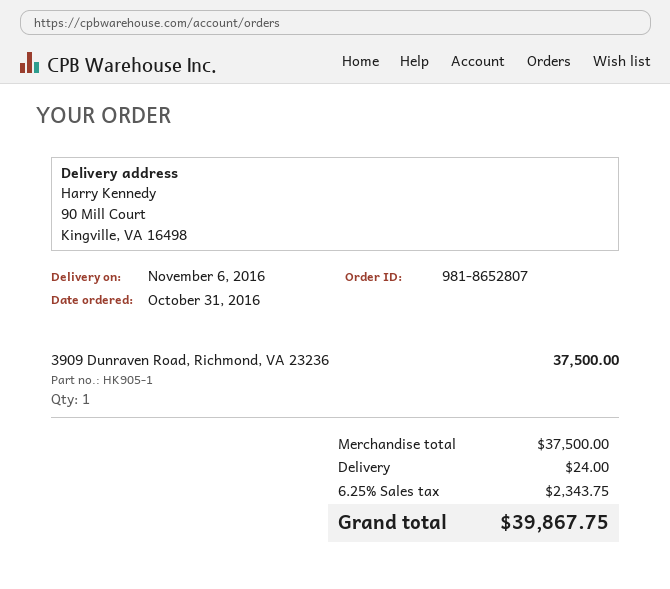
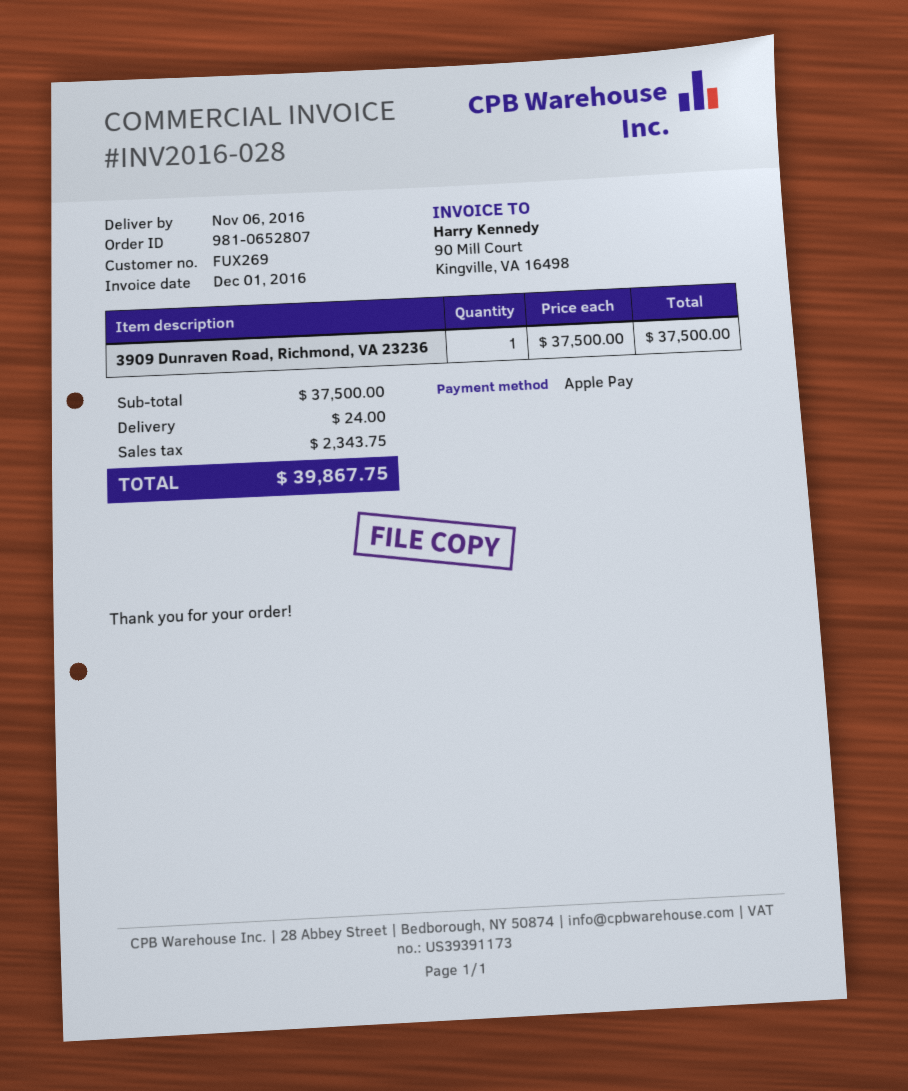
order number: 981-8652807 -> 981-0652807

